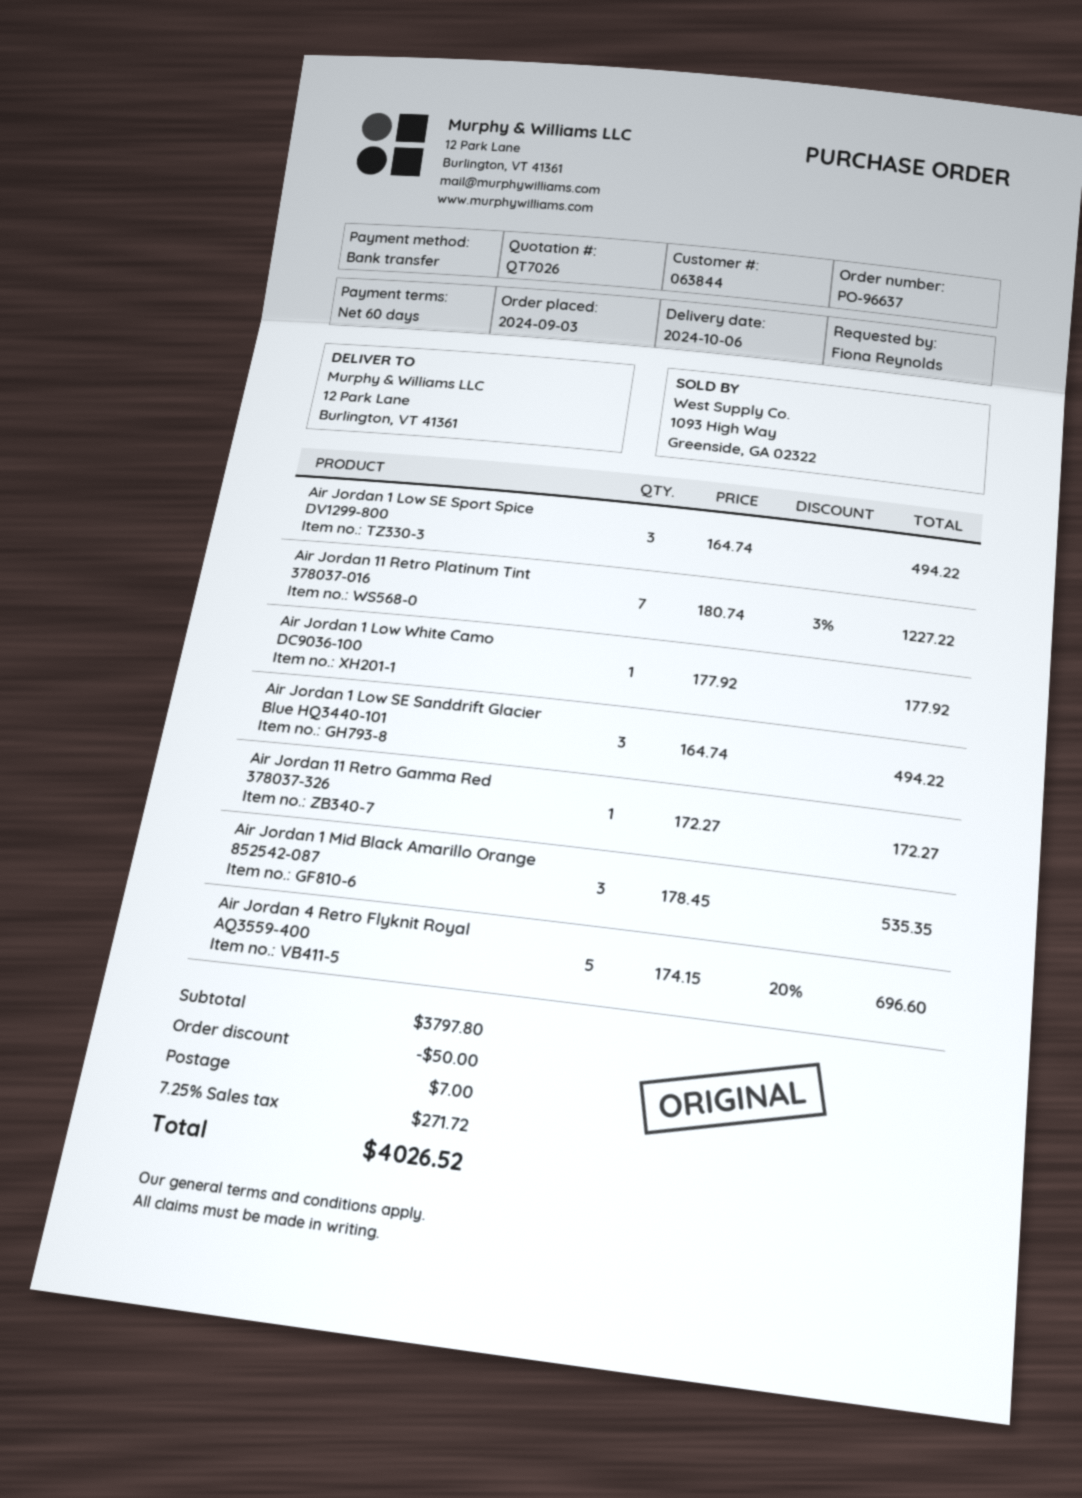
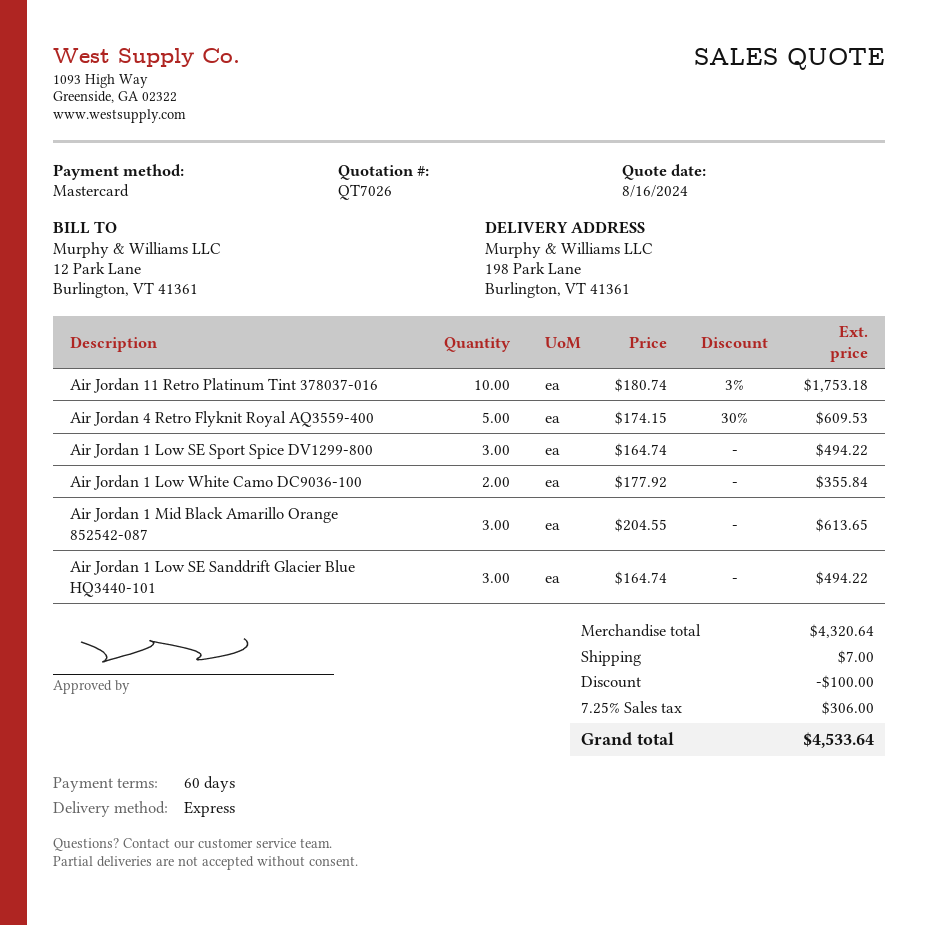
payment method: bank transfer -> Mastercard
ship to: 12 Park Lane, Burlington, VT 41361 -> 198 Park Lane, Burlington, VT 41361
Air Jordan 11 Retro Platinum Tint 378037-016: 7 x 180.74 - 3% = 1227.22 -> 10 x 180.74 - 3% = 1753.18
Air Jordan 1 Low White Camo DC9036-100: 1 x 177.92 = 177.92 -> 2 x 177.92 = 355.84
Air Jordan 11 Retro Gamma Red 378037-326: 1 x 172.27 = 172.27 -> none
Air Jordan 1 Mid Black Amarillo Orange 852542-087: 3 x 178.45 = 535.35 -> 3 x 204.55 = 613.65
Air Jordan 4 Retro Flyknit Royal AQ3559-400: 5 x 174.15 - 20% = 696.60 -> 5 x 174.15 - 30% = 609.53
subtotal: 3797.80 -> 4320.64
discount: 50.00 -> 100.00
tax: 7.25% = 271.72 -> 7.25% = 306.00
total: 4026.52 -> 4533.64

